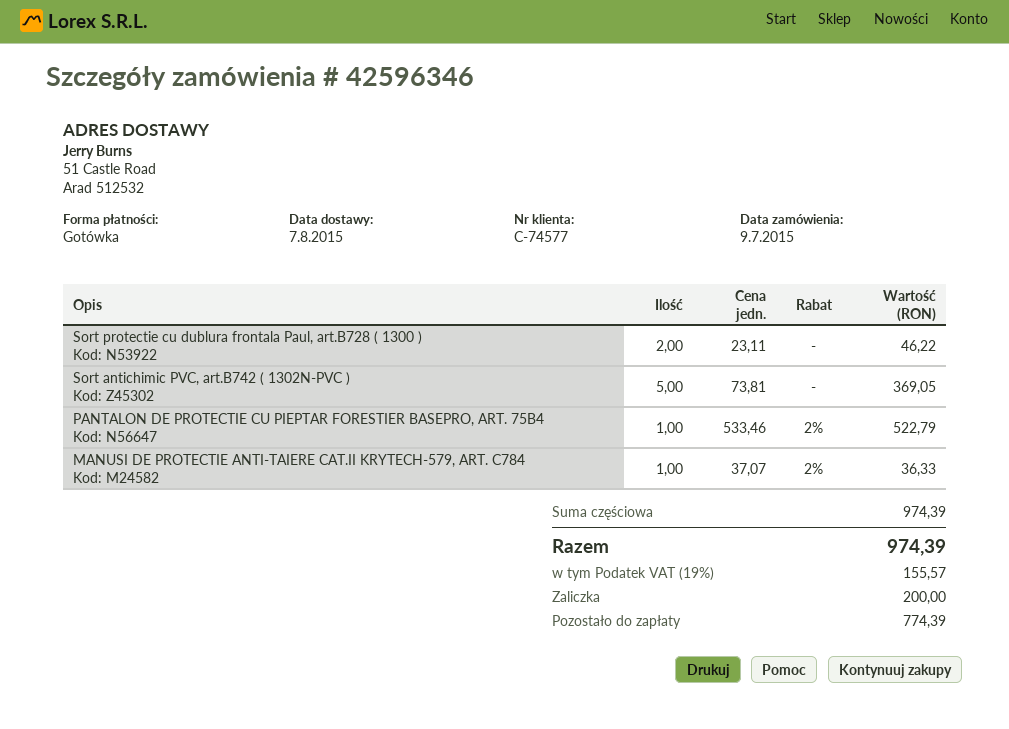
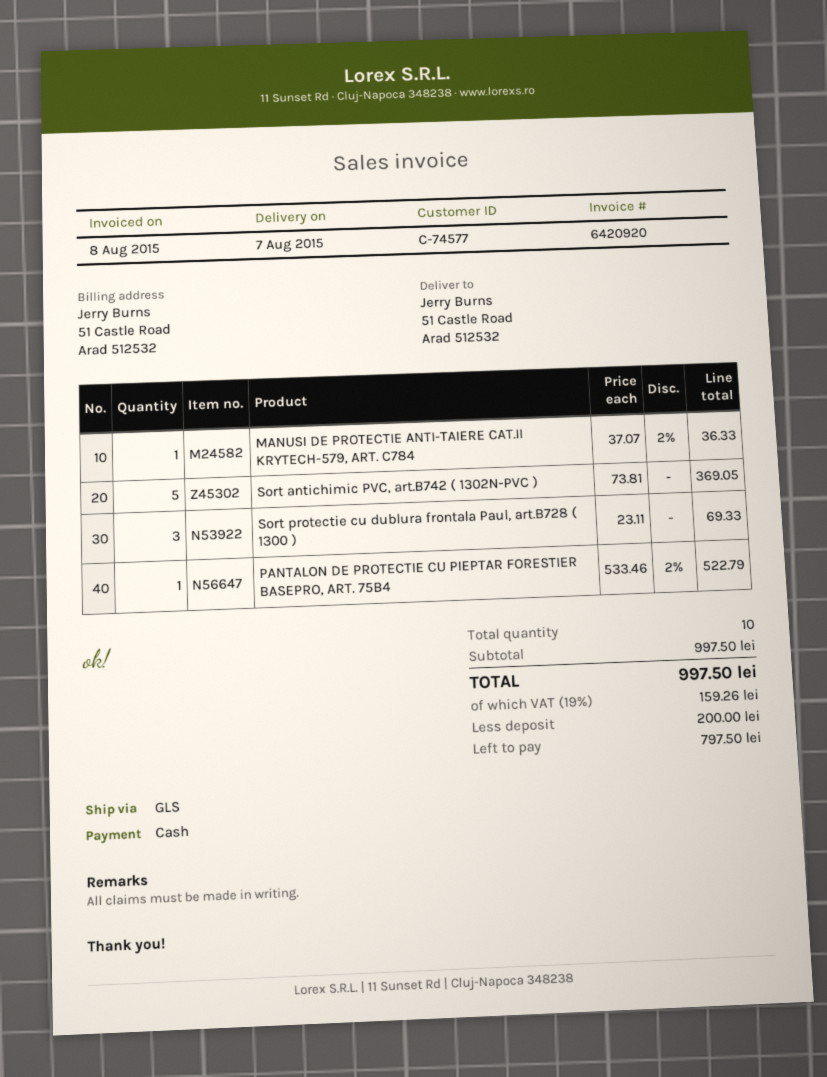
Sort protectie cu dublura frontala Paul, art.B728 ( 1300 ): 2 x 23.11 = 46.22 -> 3 x 23.11 = 69.33
subtotal: 974.39 -> 997.50
tax: 19% = 155.57 -> 19% = 159.26
total: 974.39 -> 997.50
balance: 774.39 -> 797.50

